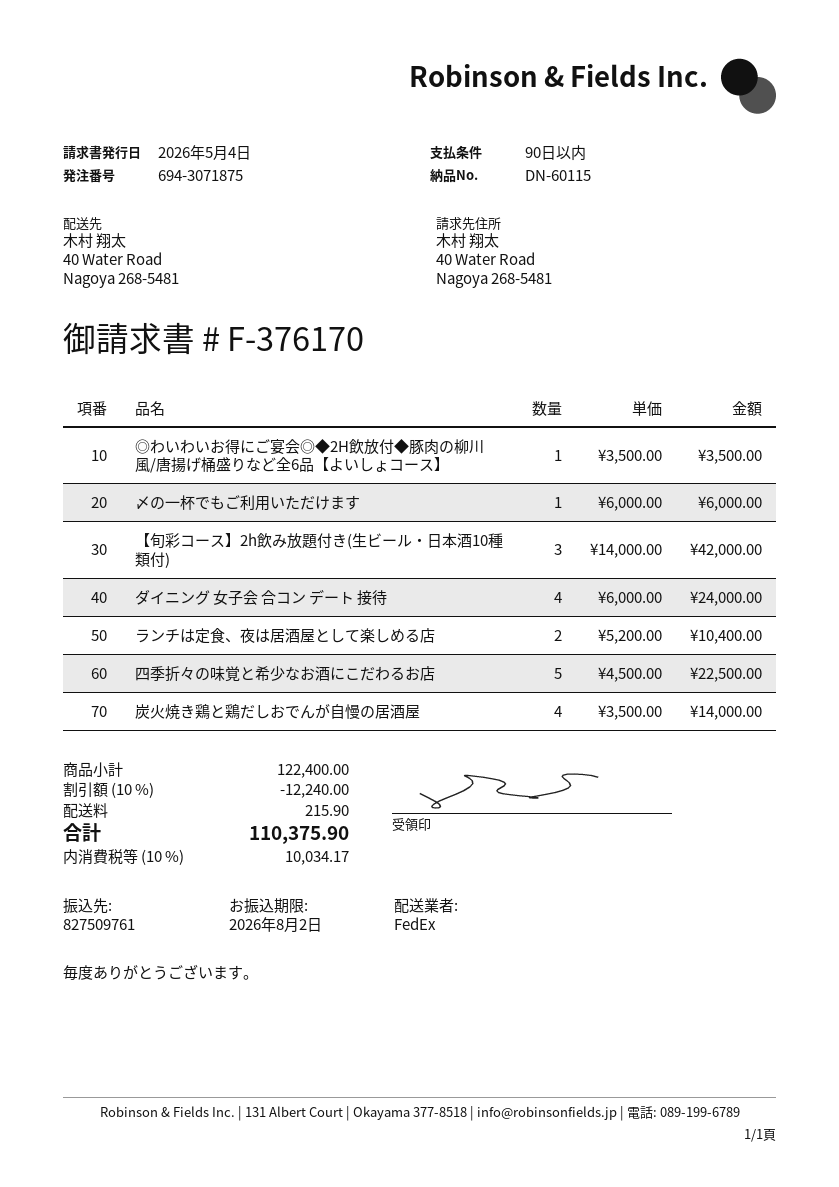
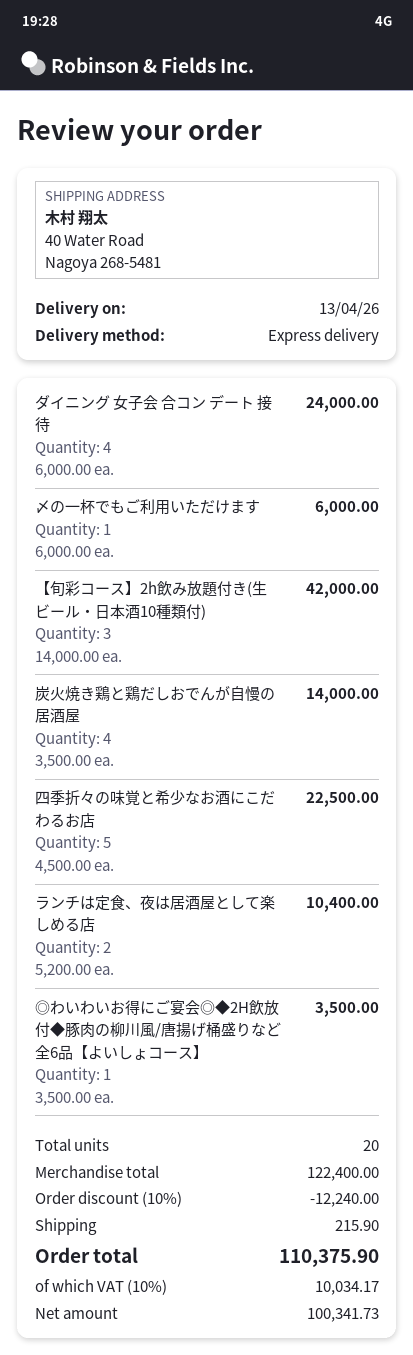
shipping method: FedEx -> express

